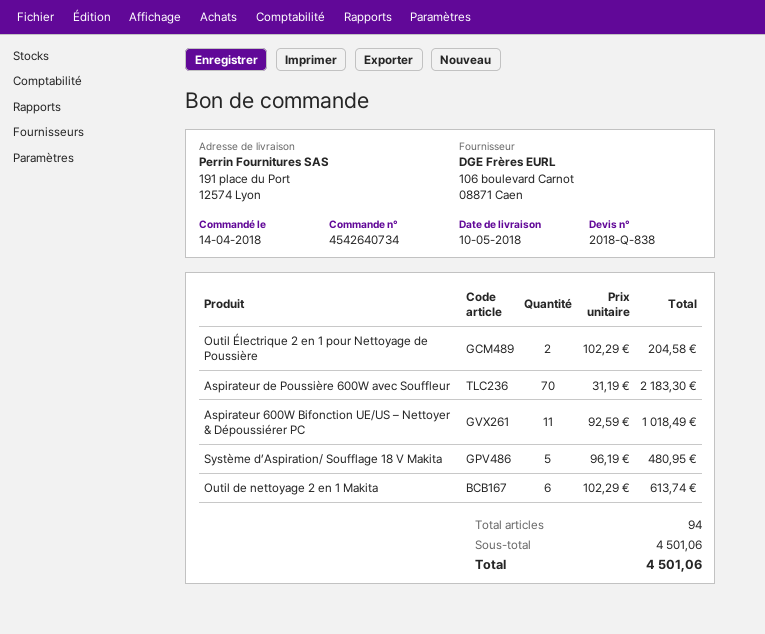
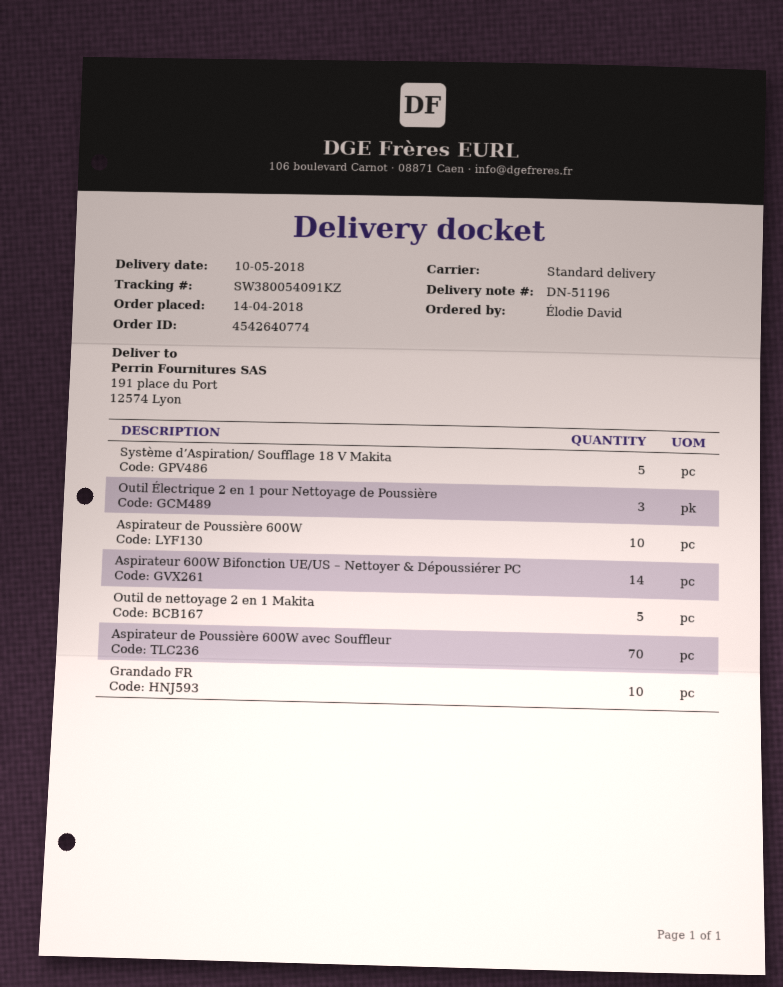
order number: 4542640734 -> 4542640774
Outil Électrique 2 en 1 pour Nettoyage de Poussière: 2 -> 3
Aspirateur 600W Bifonction UE/US – Nettoyer & Dépoussiérer PC: 11 -> 14
Outil de nettoyage 2 en 1 Makita: 6 -> 5
Aspirateur de Poussière 600W: none -> 10
Grandado FR: none -> 10

